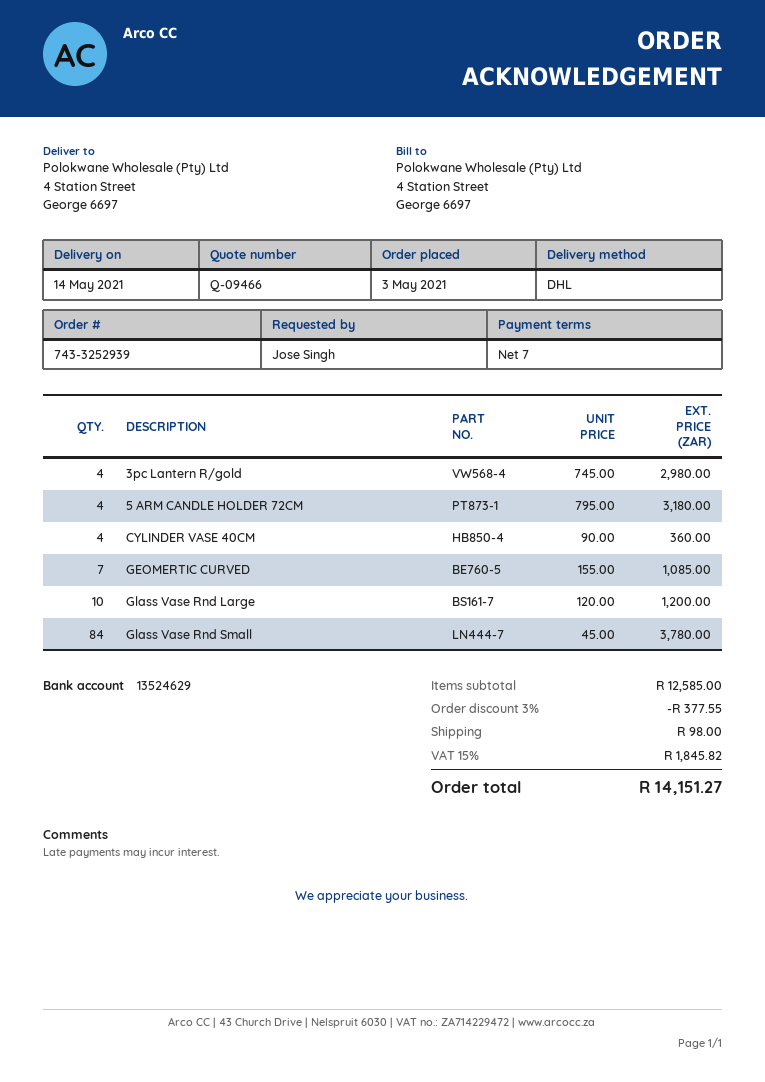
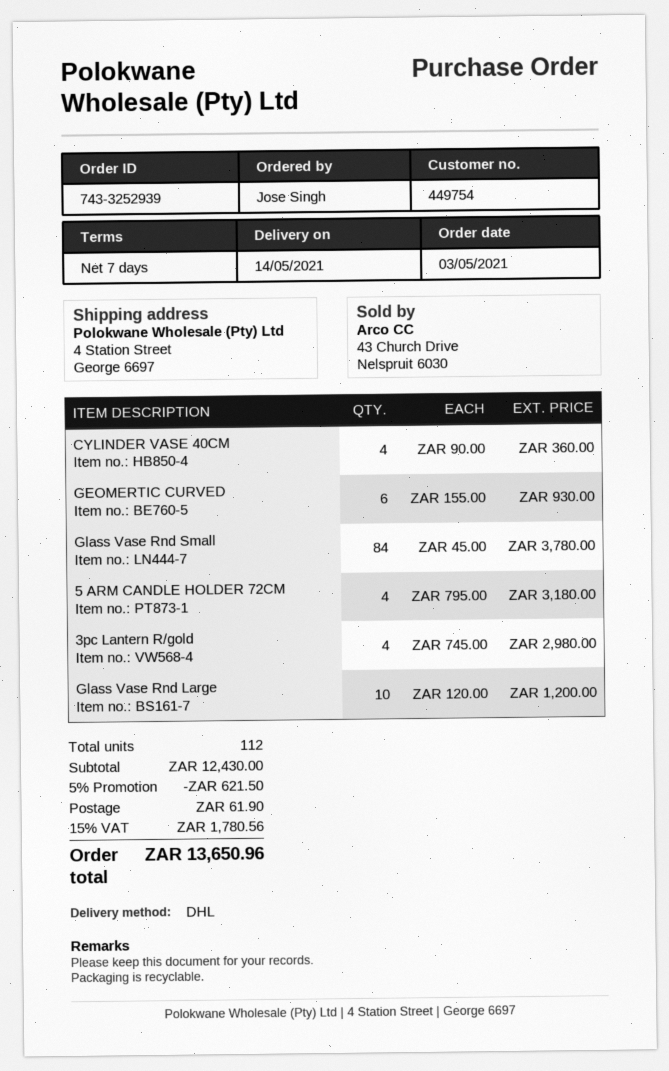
GEOMERTIC CURVED: 7 x 155.00 = 1085.00 -> 6 x 155.00 = 930.00
subtotal: 12585.00 -> 12430.00
discount: 3% = 377.55 -> 5% = 621.50
shipping: 98.00 -> 61.90
tax: 15% = 1845.82 -> 15% = 1780.56
total: 14151.27 -> 13650.96

